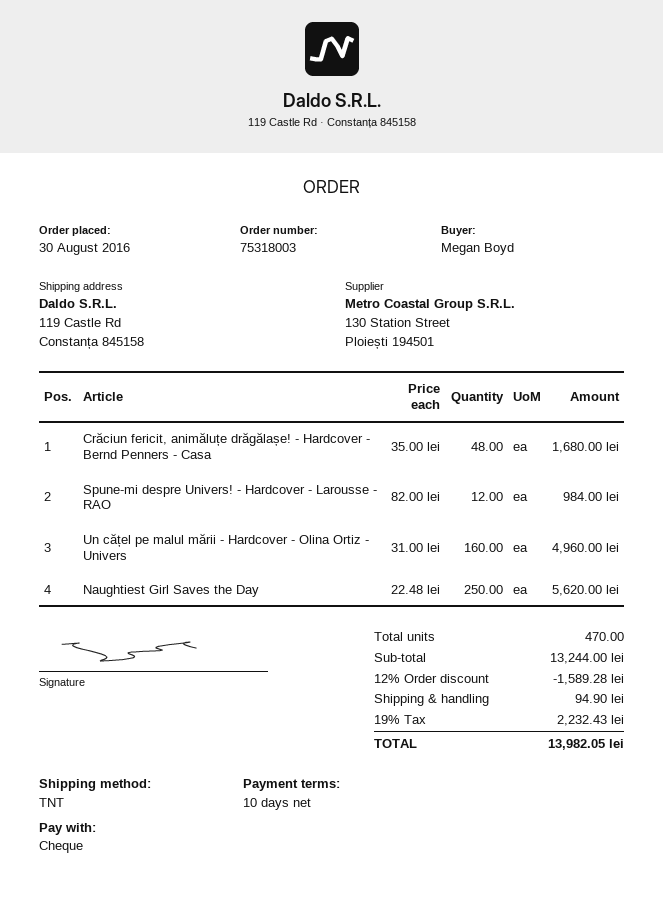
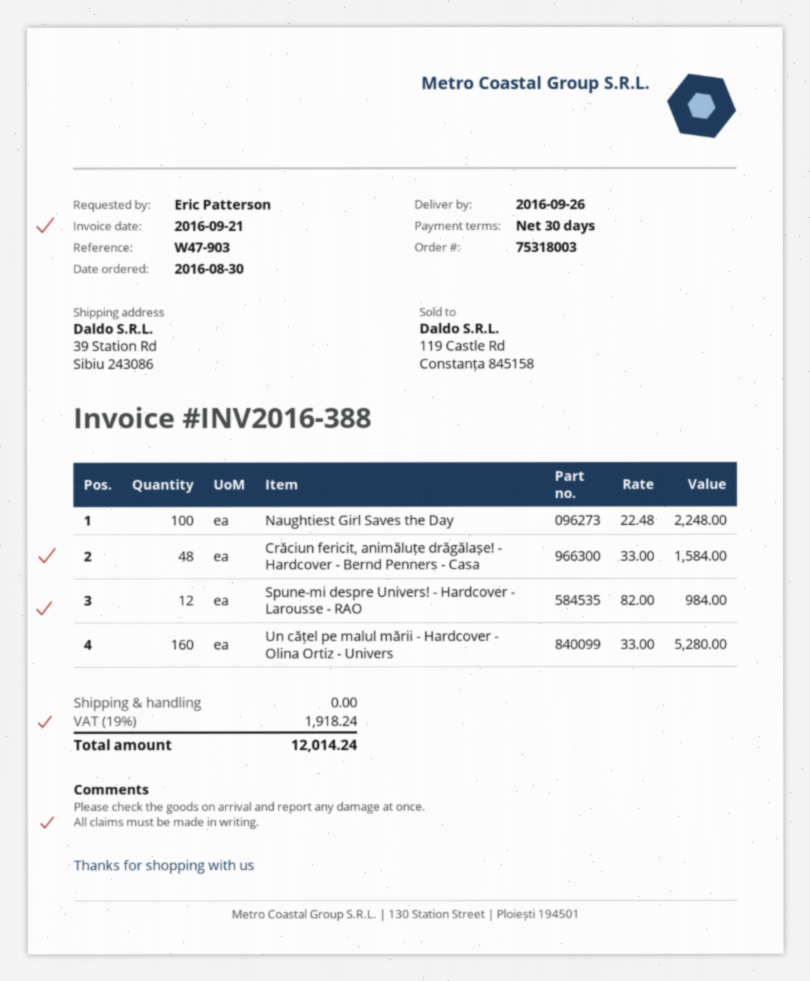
payment terms: 10 days -> 30 days
ordered by: Megan Boyd -> Eric Patterson
ship to: 119 Castle Rd, Constanța 845158 -> 39 Station Rd, Sibiu 243086
Crăciun fericit, animăluțe drăgălașe! - Hardcover - Bernd Penners - Casa: 48 x 35.00 = 1680.00 -> 48 x 33.00 = 1584.00
Un cățel pe malul mării - Hardcover - Olina Ortiz - Univers: 160 x 31.00 = 4960.00 -> 160 x 33.00 = 5280.00
Naughtiest Girl Saves the Day: 250 x 22.48 = 5620.00 -> 100 x 22.48 = 2248.00
discount: 12% = 1589.28 -> none
shipping: 94.90 -> 0.00
tax: 19% = 2232.43 -> 19% = 1918.24
total: 13982.05 -> 12014.24

